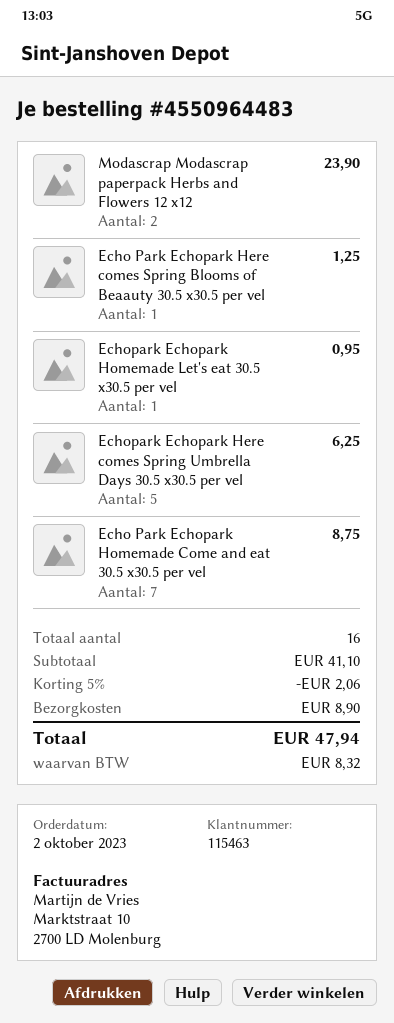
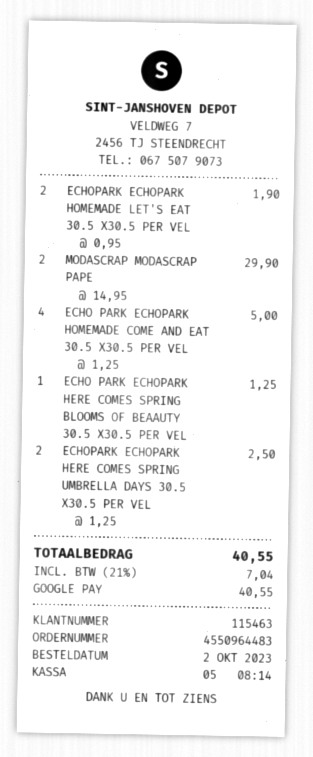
Modascrap Modascrap paperpack Herbs and Flowers 12 x12: 2 for 23.90 -> 2 for 29.90
Echopark Echopark Homemade Let's eat 30.5 x30.5 per vel: 1 for 0.95 -> 2 for 1.90
Echopark Echopark Here comes Spring Umbrella Days 30.5 x30.5 per vel: 5 for 6.25 -> 2 for 2.50
Echo Park Echopark Homemade Come and eat 30.5 x30.5 per vel: 7 for 8.75 -> 4 for 5.00
discount: 5% = 2.06 -> none
shipping: 8.90 -> none
tax: 8.32 -> 7.04
total: 47.94 -> 40.55

